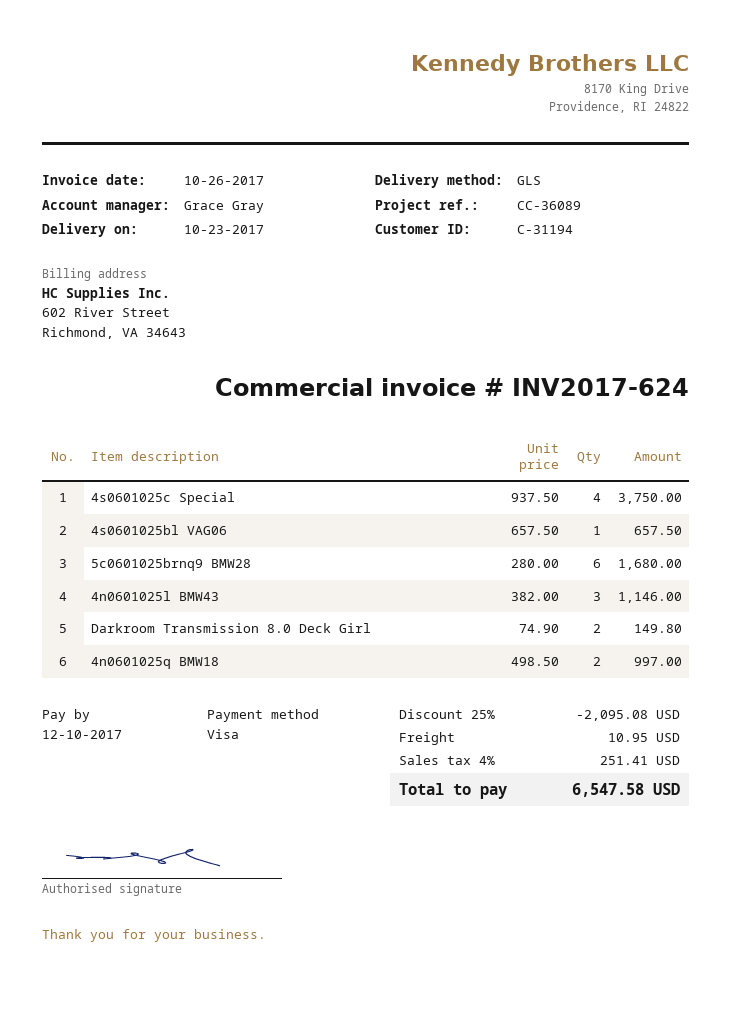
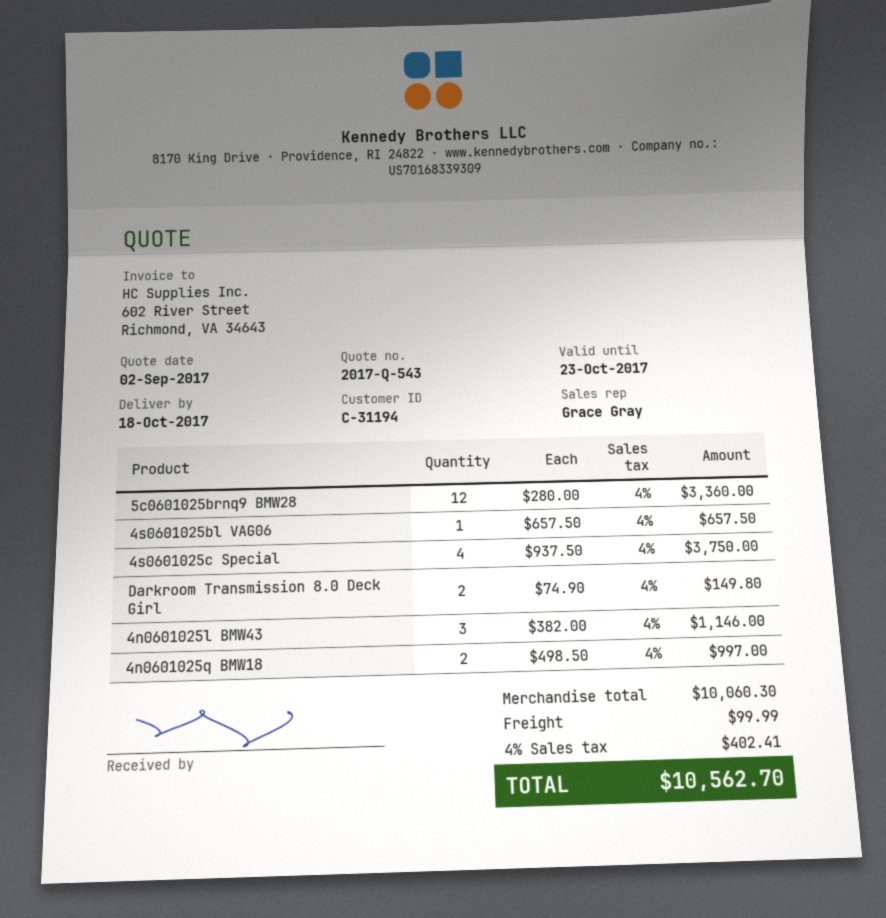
delivery date: 2017-10-23 -> 2017-10-18
5c0601025brnq9 BMW28: 6 x 280.00 = 1680.00 -> 12 x 280.00 = 3360.00
discount: 25% = 2095.08 -> none
shipping: 10.95 -> 99.99
tax: 4% = 251.41 -> 4% = 402.41
total: 6547.58 -> 10562.70

